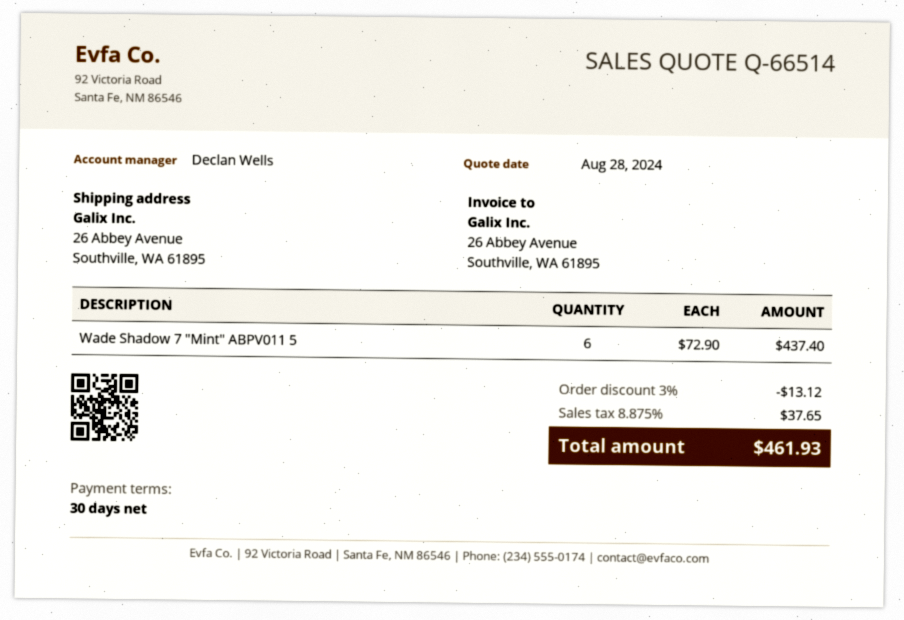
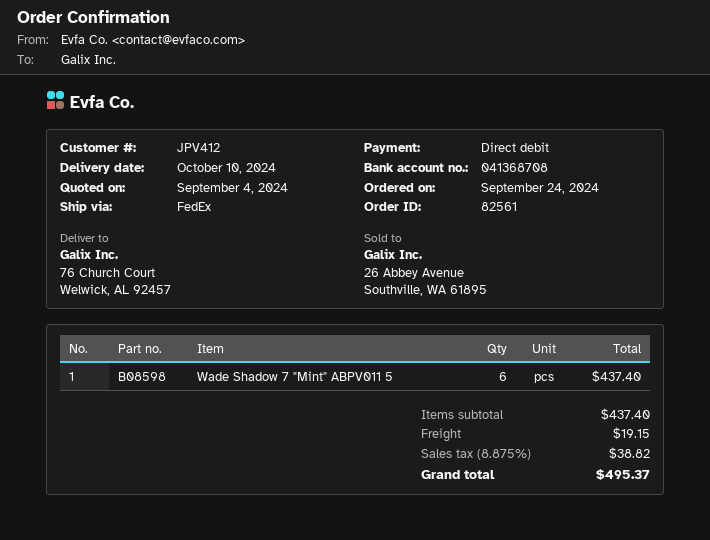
quote date: 2024-08-28 -> 2024-09-04
ship to: 26 Abbey Avenue, Southville, WA 61895 -> 76 Church Court, Welwick, AL 92457
discount: 3% = 13.12 -> none
shipping: none -> 19.15
tax: 8.875% = 37.65 -> 8.875% = 38.82
total: 461.93 -> 495.37

